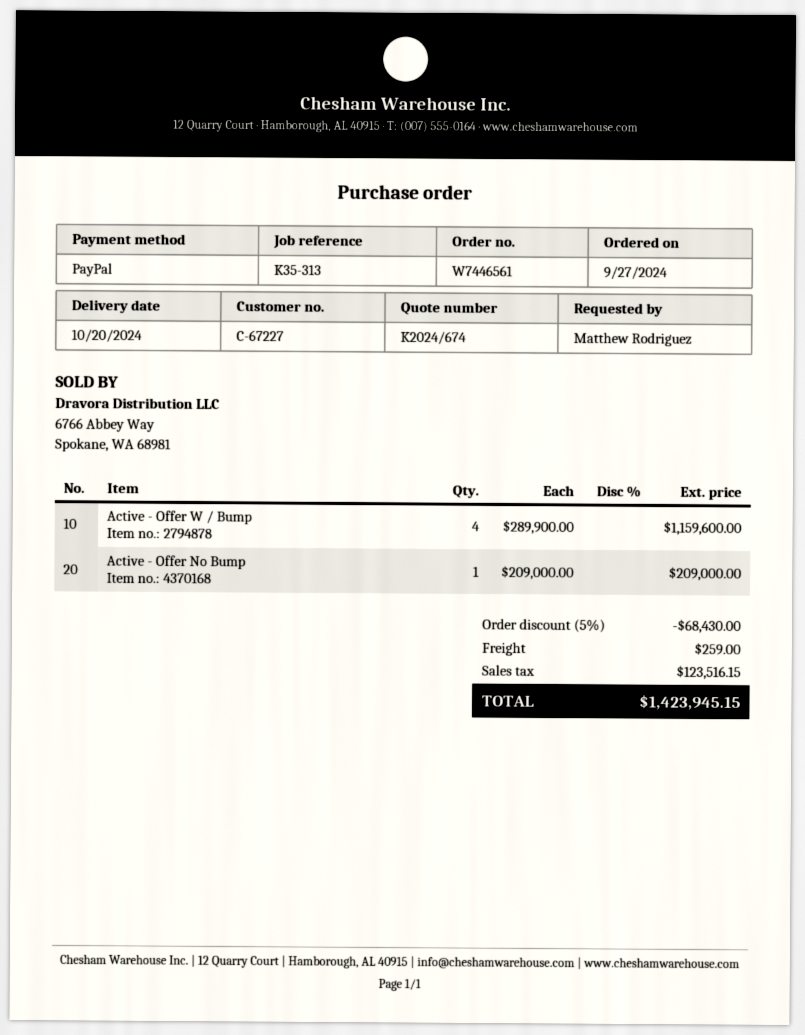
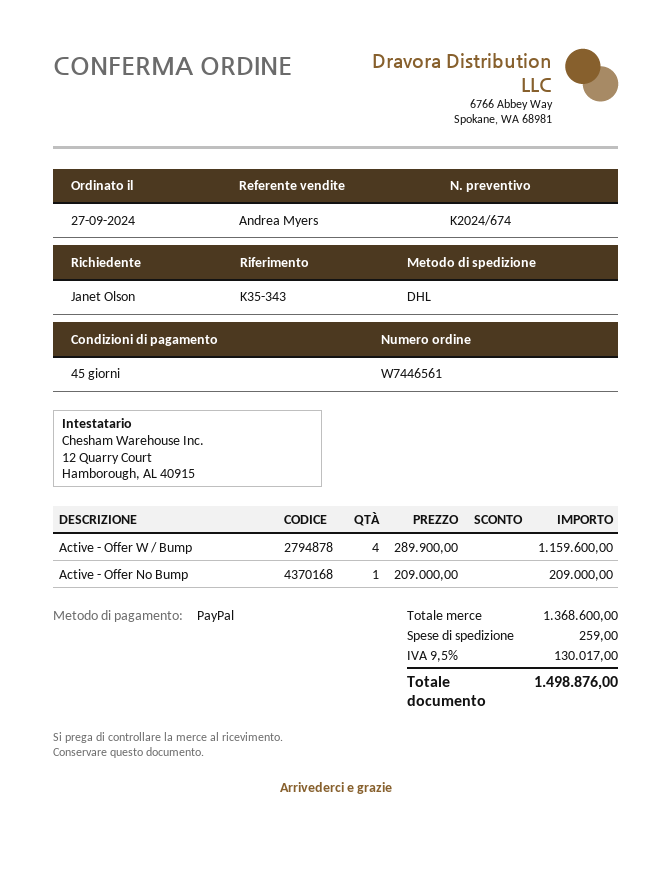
reference: K35-313 -> K35-343
ordered by: Matthew Rodriguez -> Janet Olson
discount: 5% = 68430.00 -> none
tax: 123516.15 -> 130017.00
total: 1423945.15 -> 1498876.00

